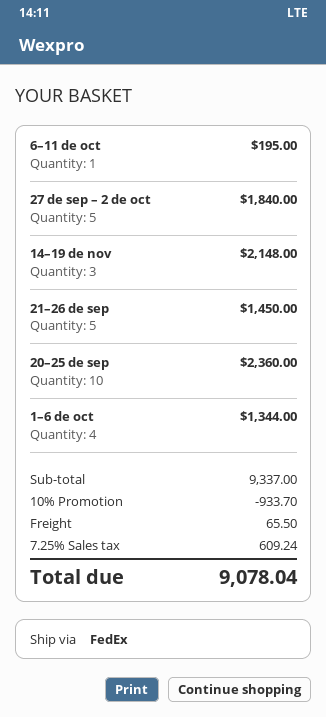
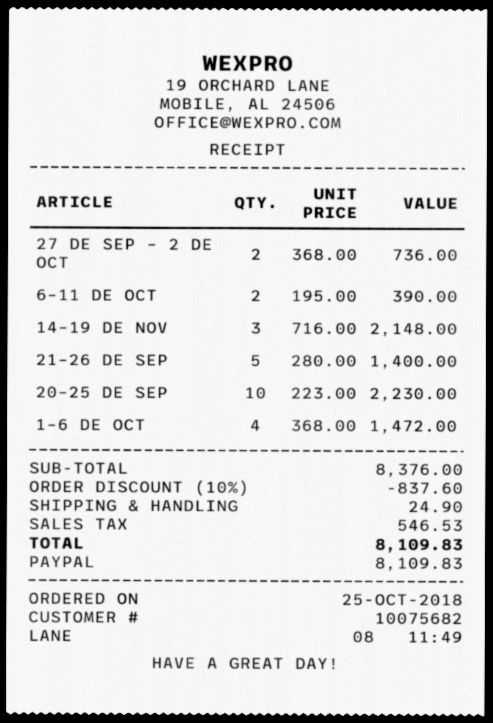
6–11 de oct: 1 for 195.00 -> 2 for 390.00
27 de sep – 2 de oct: 5 for 1840.00 -> 2 for 736.00
21–26 de sep: 5 for 1450.00 -> 5 for 1400.00
20–25 de sep: 10 for 2360.00 -> 10 for 2230.00
1–6 de oct: 4 for 1344.00 -> 4 for 1472.00
subtotal: 9337.00 -> 8376.00
discount: 10% = 933.70 -> 10% = 837.60
shipping: 65.50 -> 24.90
tax: 609.24 -> 546.53
total: 9078.04 -> 8109.83

